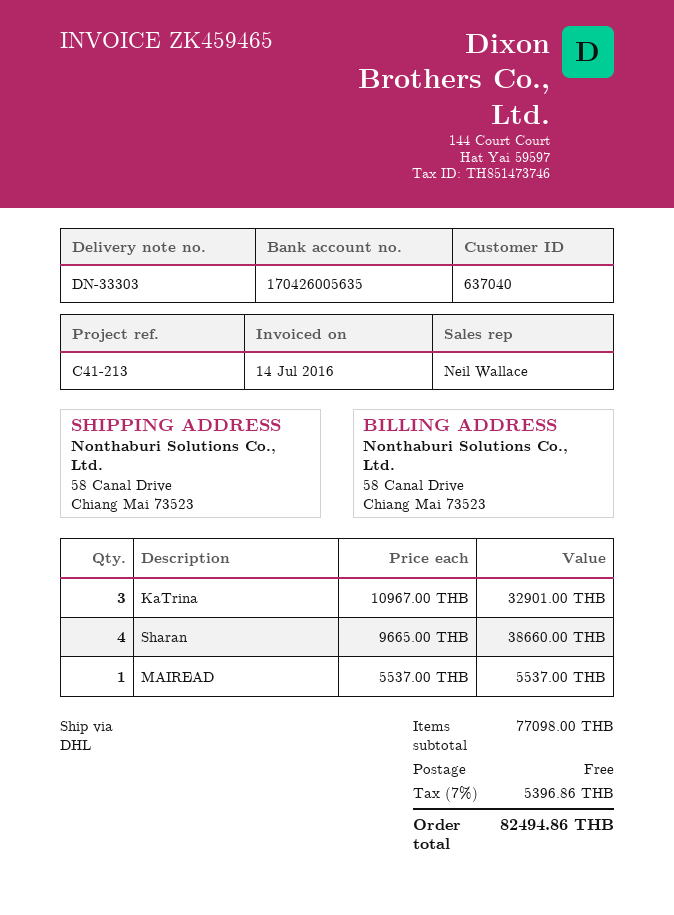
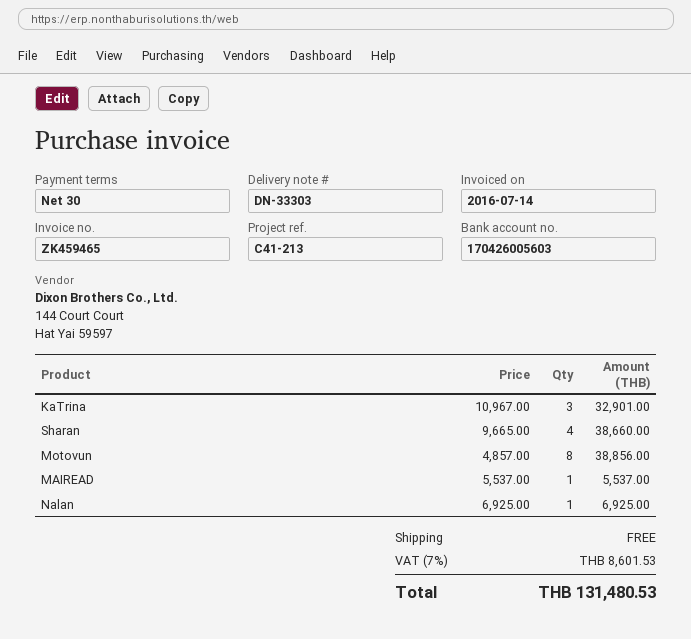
bank account: 170426005635 -> 170426005603
Motovun: none -> 8 x 4857.00 = 38856.00
Nalan: none -> 1 x 6925.00 = 6925.00
tax: 7% = 5396.86 -> 7% = 8601.53
total: 82494.86 -> 131480.53

